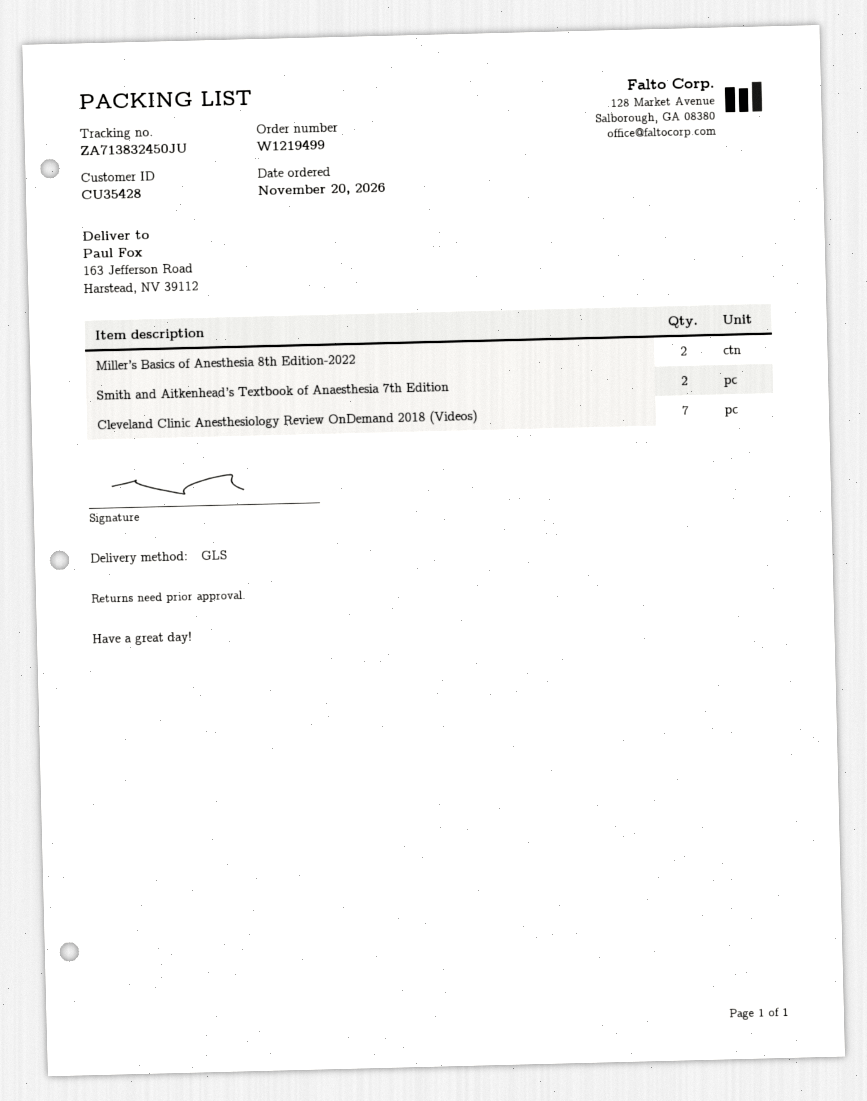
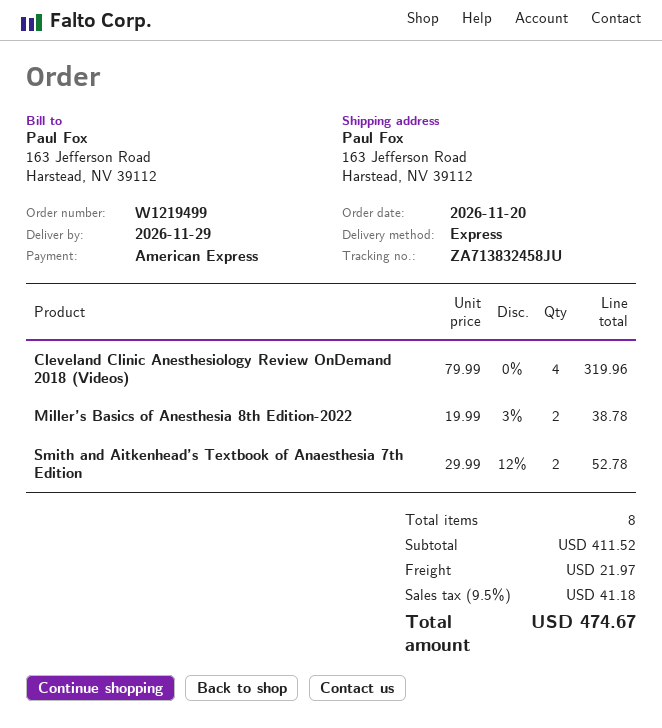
shipping method: GLS -> express
tracking number: ZA713832450JU -> ZA713832458JU
Cleveland Clinic Anesthesiology Review OnDemand 2018 (Videos): 7 -> 4

